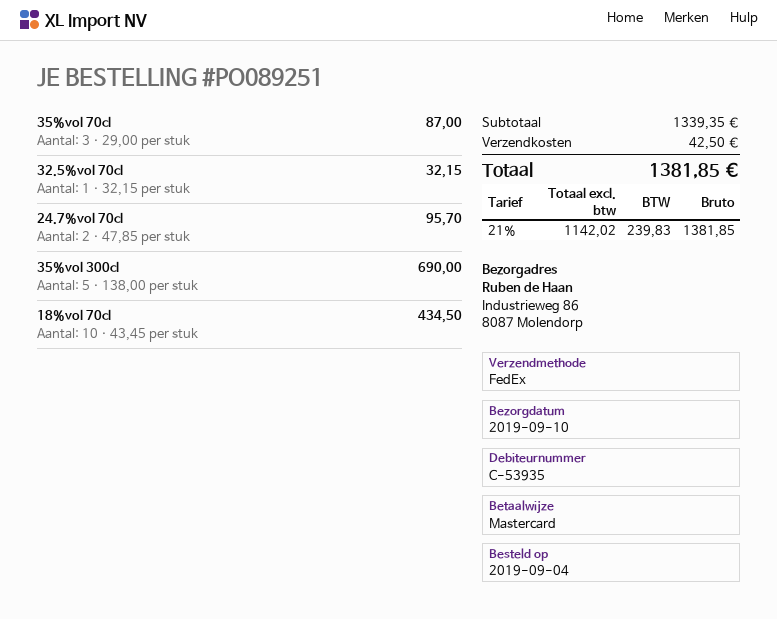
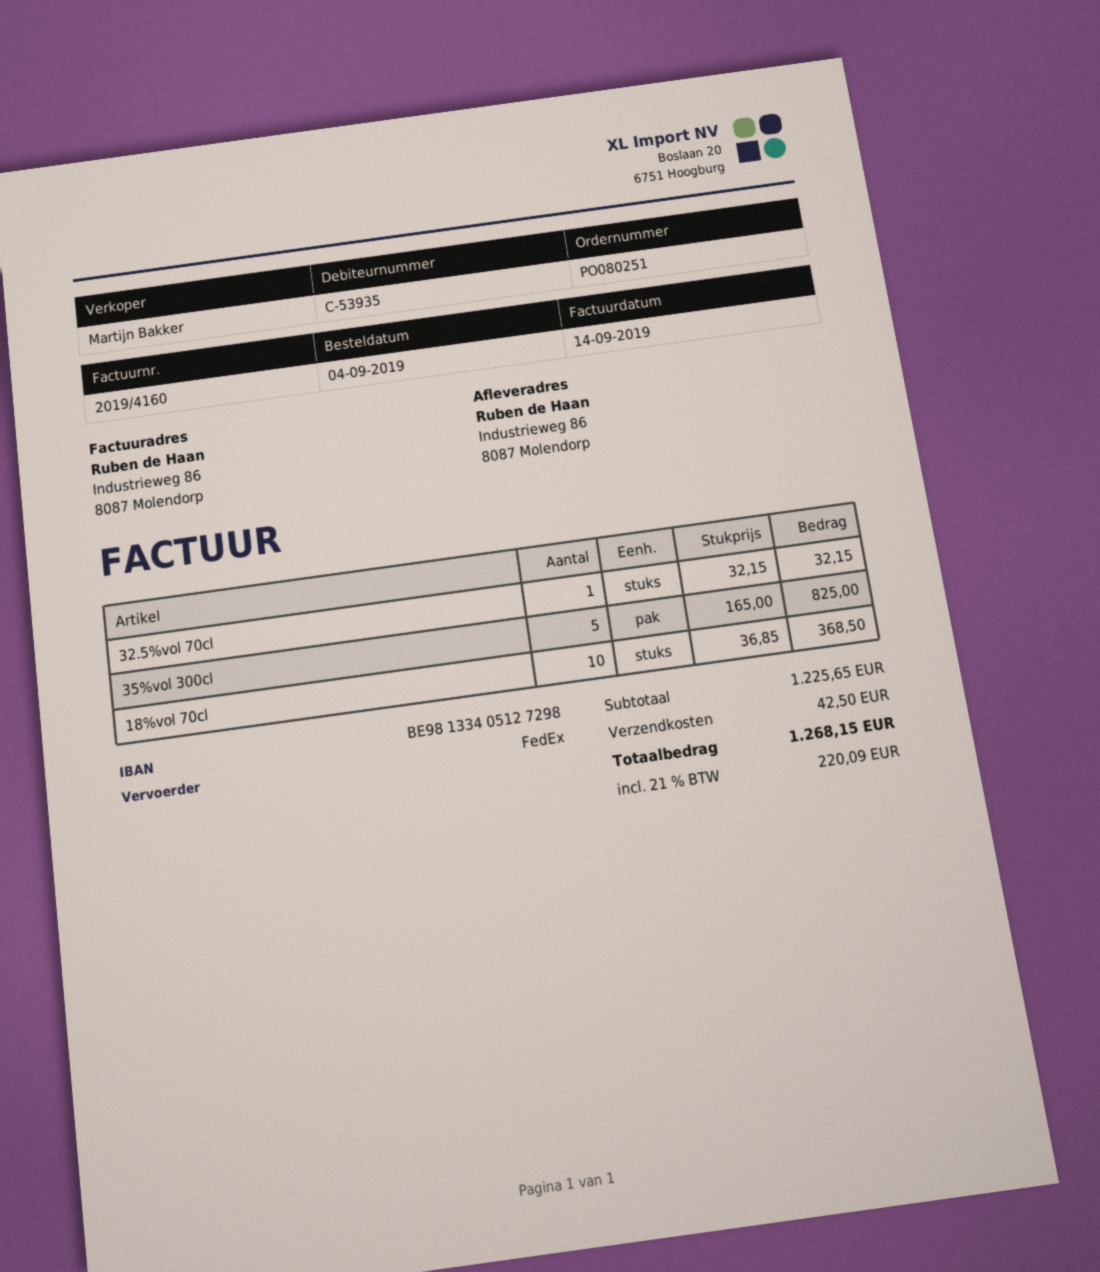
order number: PO089251 -> PO080251
35%vol 70cl: 3 x 29.00 = 87.00 -> none
24.7%vol 70cl: 2 x 47.85 = 95.70 -> none
35%vol 300cl: 5 x 138.00 = 690.00 -> 5 x 165.00 = 825.00
18%vol 70cl: 10 x 43.45 = 434.50 -> 10 x 36.85 = 368.50
subtotal: 1339.35 -> 1225.65
tax: 21% = 239.83 -> 21% = 220.09
total: 1381.85 -> 1268.15

